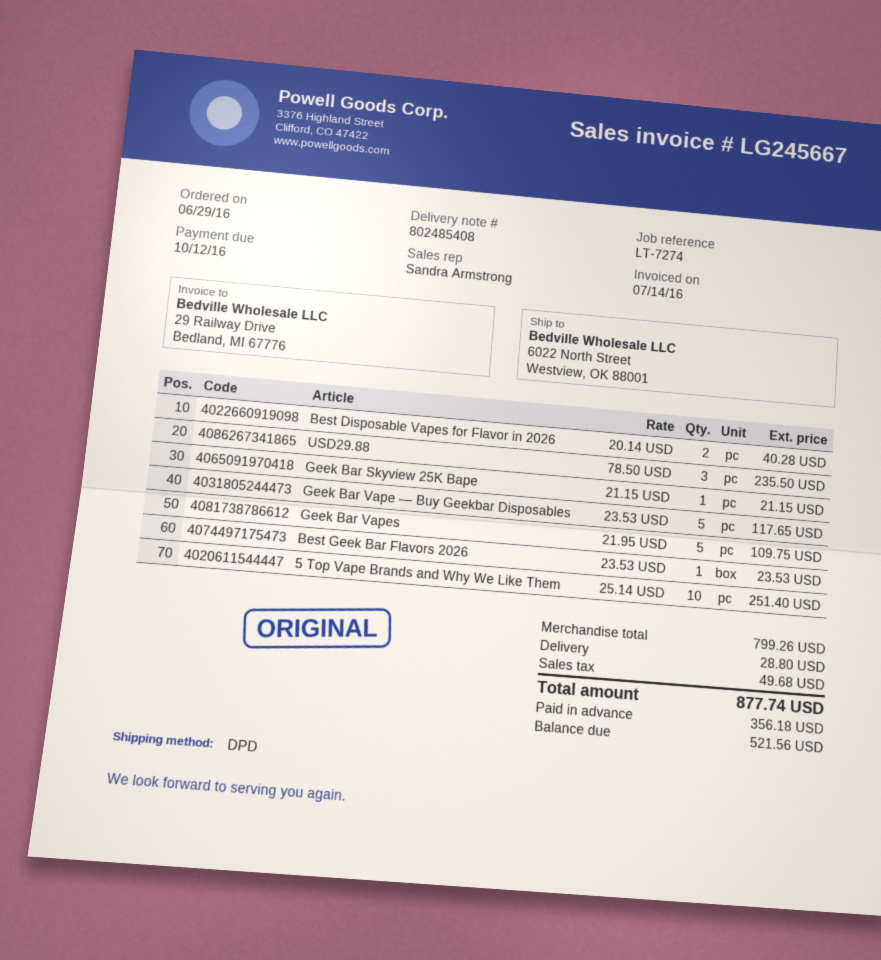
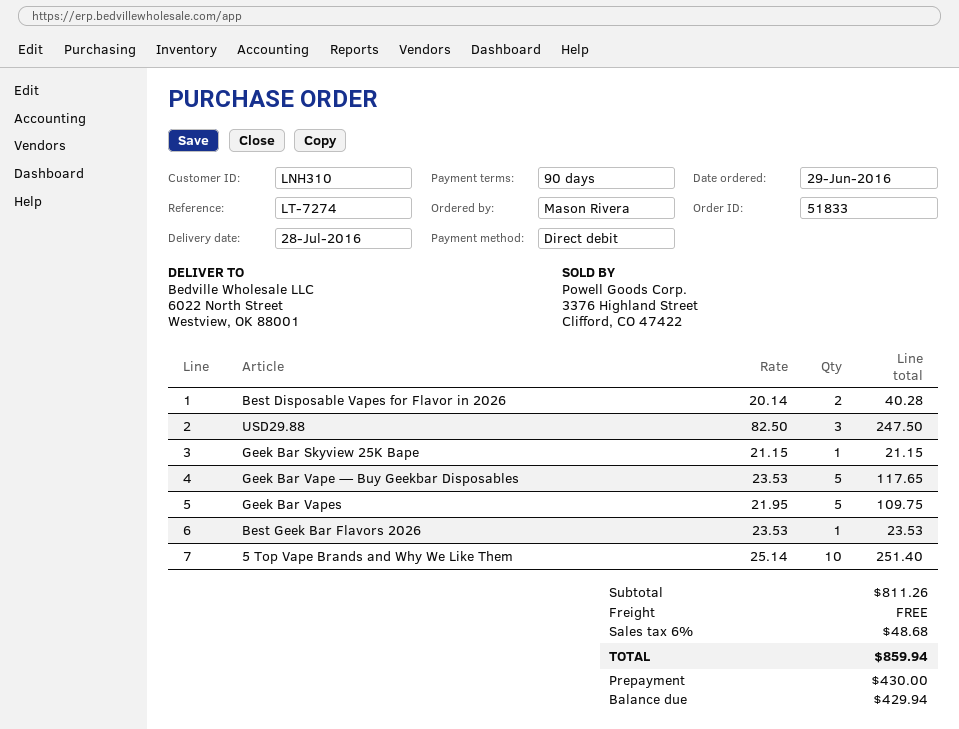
USD29.88: 3 x 78.50 = 235.50 -> 3 x 82.50 = 247.50
subtotal: 799.26 -> 811.26
shipping: 28.80 -> 0.00
tax: 49.68 -> 48.68
total: 877.74 -> 859.94
deposit: 356.18 -> 430.00
balance: 521.56 -> 429.94

